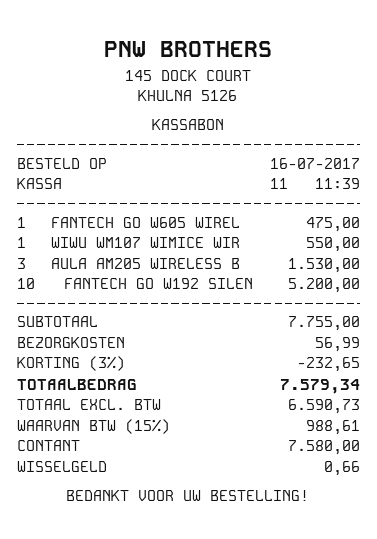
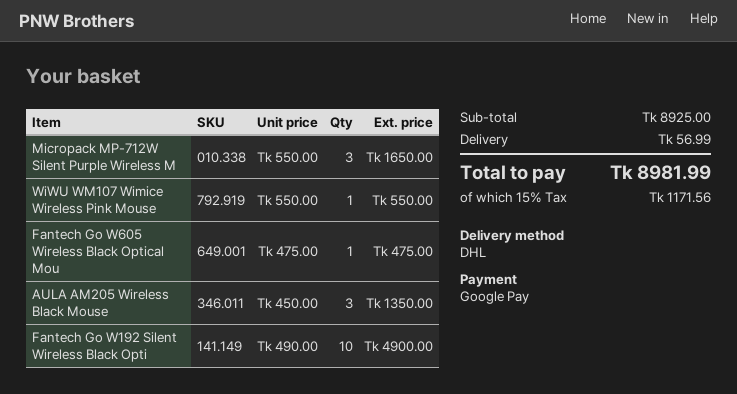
payment method: cash -> Google Pay
AULA AM205 WIRELESS B: 3 for 1530.00 -> 3 for 1350.00
FANTECH GO W192 SILEN: 10 for 5200.00 -> 10 for 4900.00
Micropack MP-712W Silent Purple Wireless M: none -> 3 for 1650.00
subtotal: 7755.00 -> 8925.00
discount: 3% = 232.65 -> none
tax: 15% = 988.61 -> 15% = 1171.56
total: 7579.34 -> 8981.99

